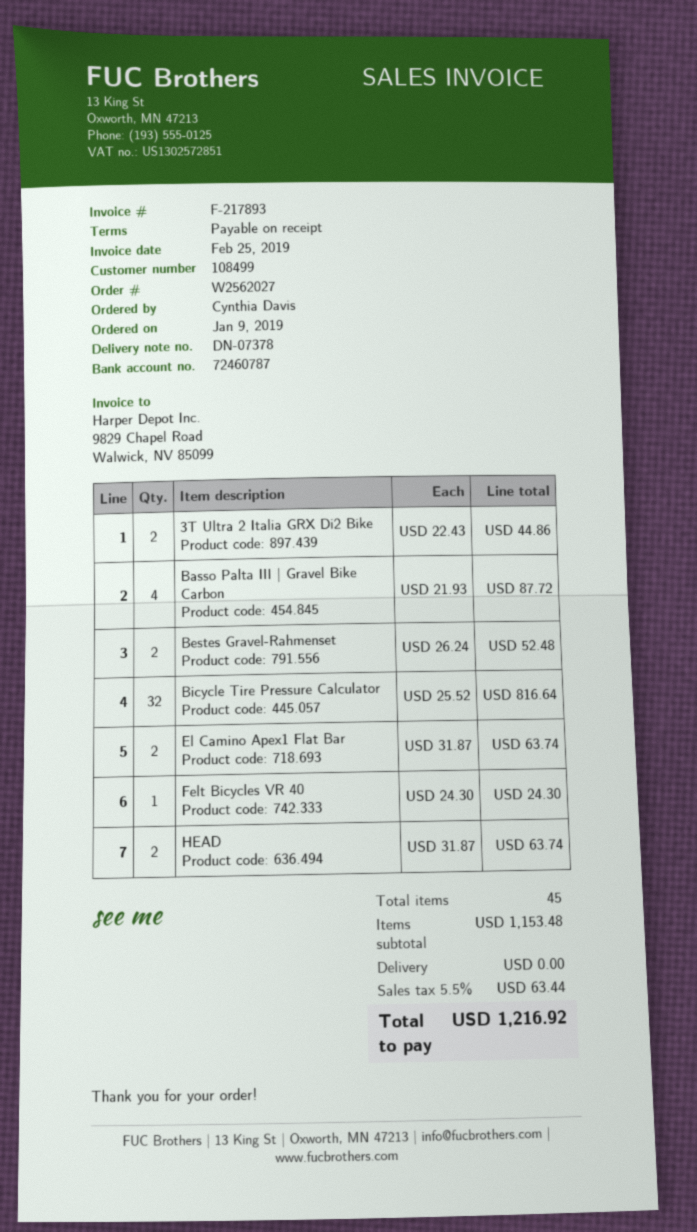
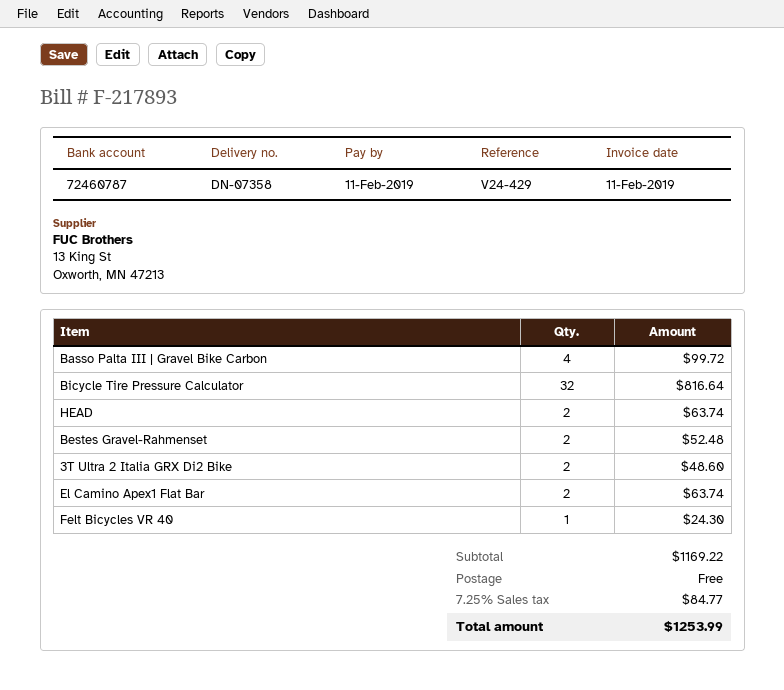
delivery note number: DN-07378 -> DN-07358
invoice date: 2019-02-25 -> 2019-02-11
3T Ultra 2 Italia GRX Di2 Bike: 2 for 44.86 -> 2 for 48.60
Basso Palta III | Gravel Bike Carbon: 4 for 87.72 -> 4 for 99.72
subtotal: 1153.48 -> 1169.22
tax: 5.5% = 63.44 -> 7.25% = 84.77
total: 1216.92 -> 1253.99

